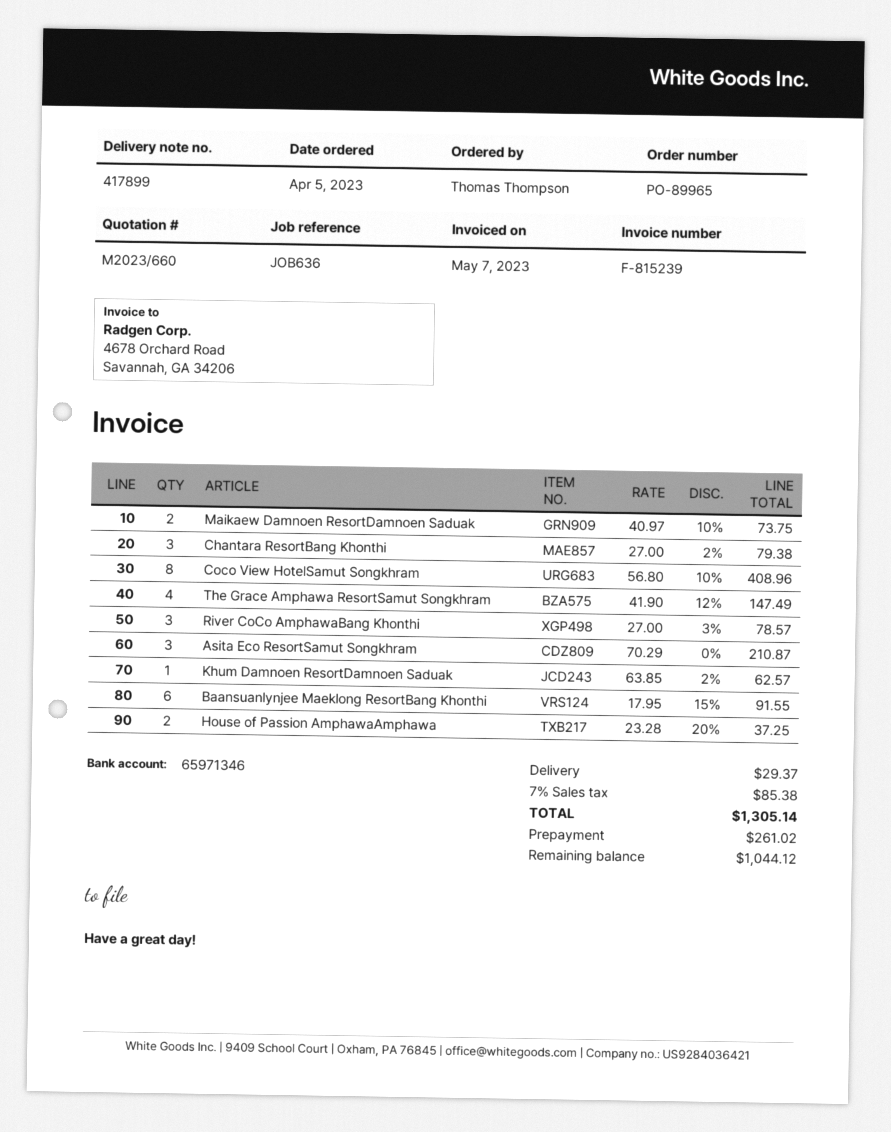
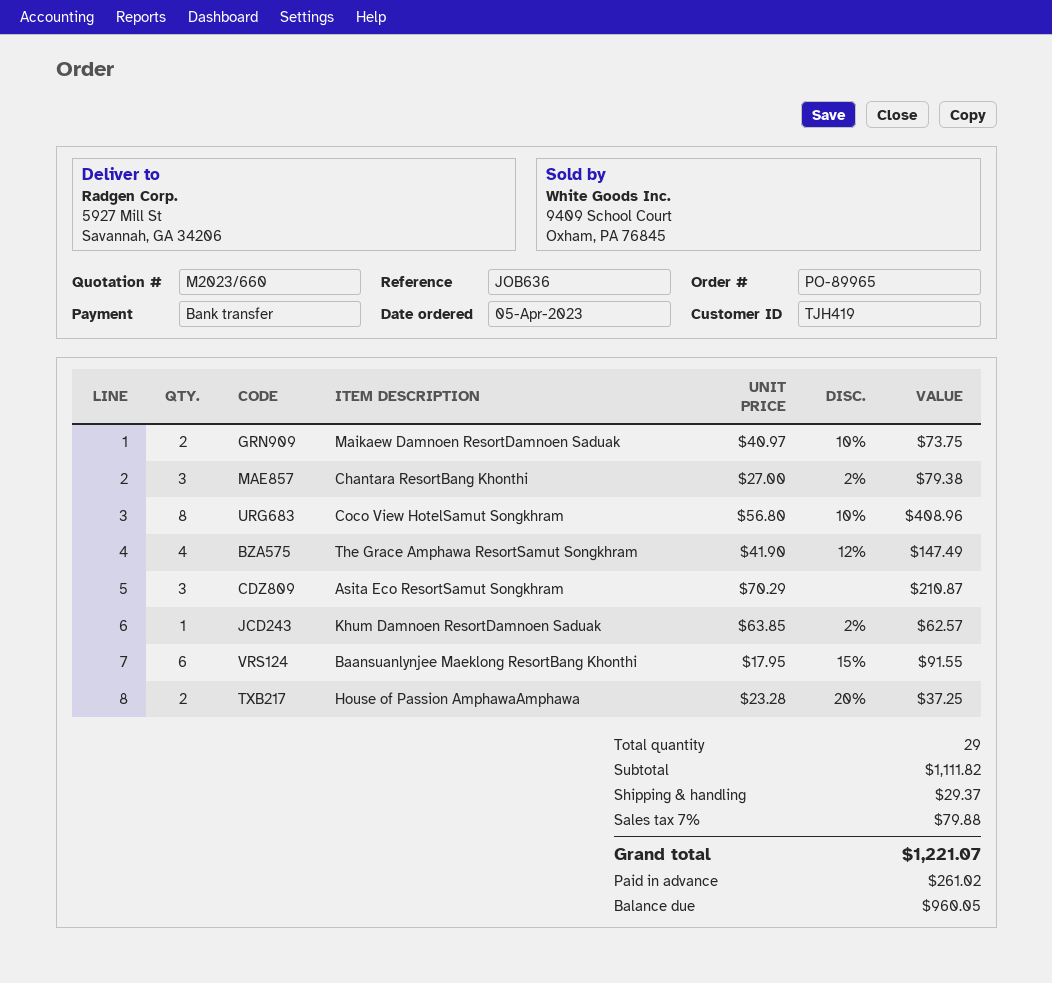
River CoCo AmphawaBang Khonthi: 3 x 27.00 - 3% = 78.57 -> none
tax: 7% = 85.38 -> 7% = 79.88
total: 1305.14 -> 1221.07
balance: 1044.12 -> 960.05

